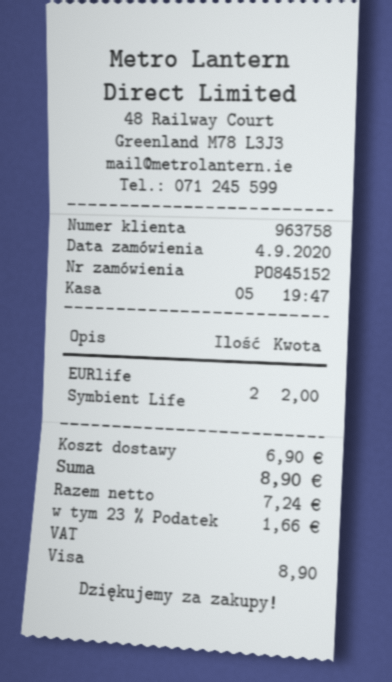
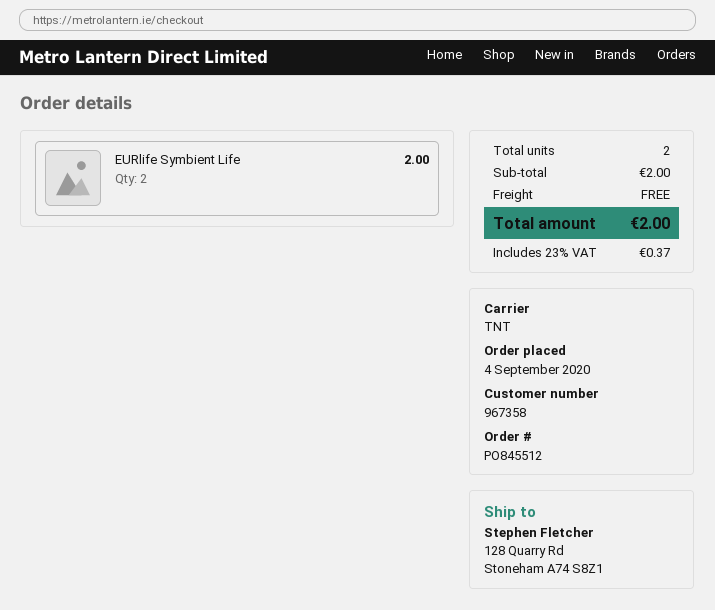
order number: PO845152 -> PO845512
customer number: 963758 -> 967358
shipping: 6.90 -> 0.00
tax: 23% = 1.66 -> 23% = 0.37
total: 8.90 -> 2.00

